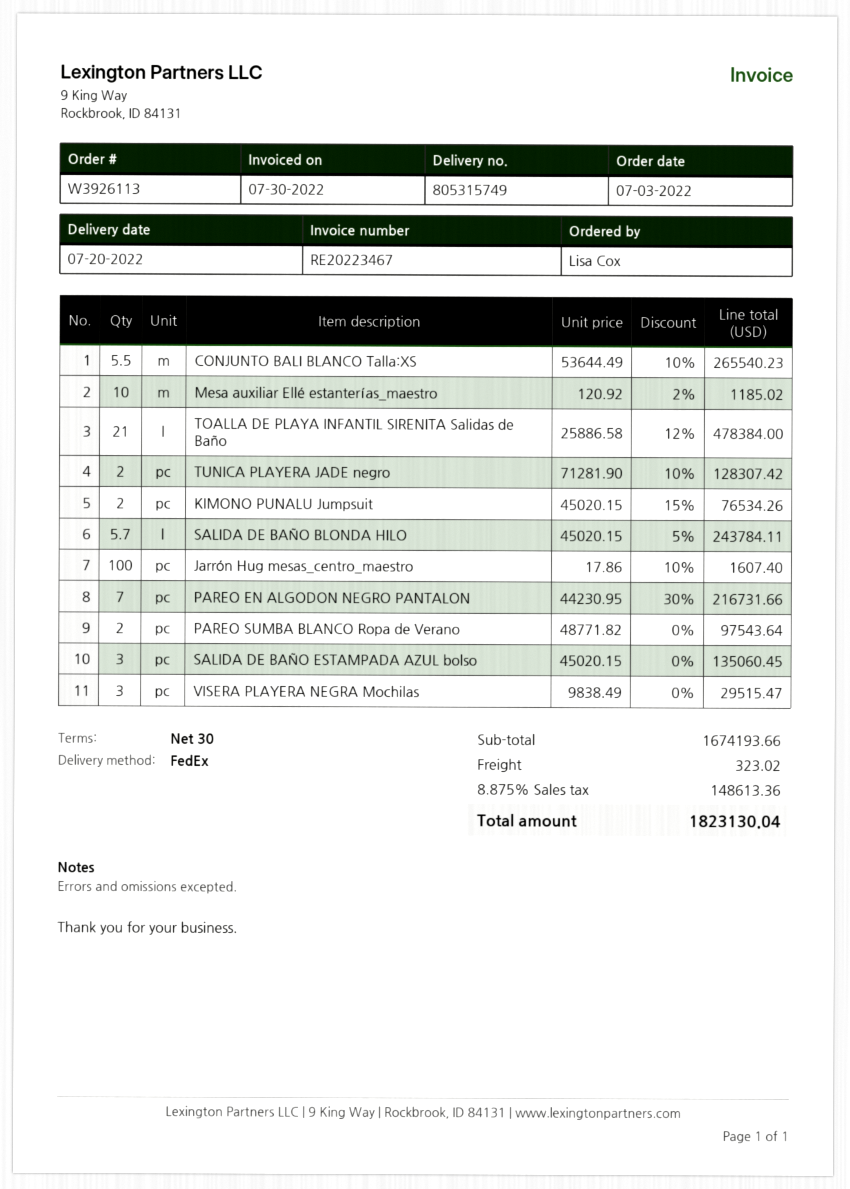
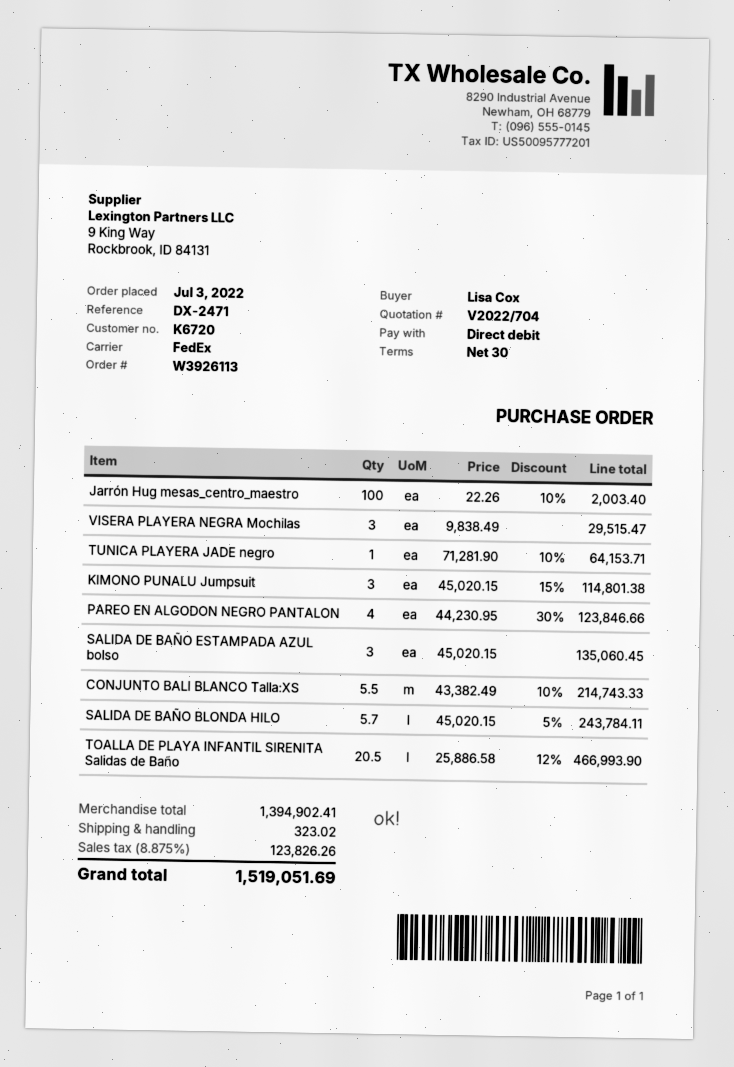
CONJUNTO BALI BLANCO Talla:XS: 5.5 x 53644.49 - 10% = 265540.23 -> 5.5 x 43382.49 - 10% = 214743.33
Mesa auxiliar Ellé estanterías_maestro: 10 x 120.92 - 2% = 1185.02 -> none
TOALLA DE PLAYA INFANTIL SIRENITA Salidas de Baño: 21 x 25886.58 - 12% = 478384.00 -> 20.5 x 25886.58 - 12% = 466993.90
TUNICA PLAYERA JADE negro: 2 x 71281.90 - 10% = 128307.42 -> 1 x 71281.90 - 10% = 64153.71
KIMONO PUNALU Jumpsuit: 2 x 45020.15 - 15% = 76534.26 -> 3 x 45020.15 - 15% = 114801.38
Jarrón Hug mesas_centro_maestro: 100 x 17.86 - 10% = 1607.40 -> 100 x 22.26 - 10% = 2003.40
PAREO EN ALGODON NEGRO PANTALON: 7 x 44230.95 - 30% = 216731.66 -> 4 x 44230.95 - 30% = 123846.66
PAREO SUMBA BLANCO Ropa de Verano: 2 x 48771.82 = 97543.64 -> none
subtotal: 1674193.66 -> 1394902.41
tax: 8.875% = 148613.36 -> 8.875% = 123826.26
total: 1823130.04 -> 1519051.69

